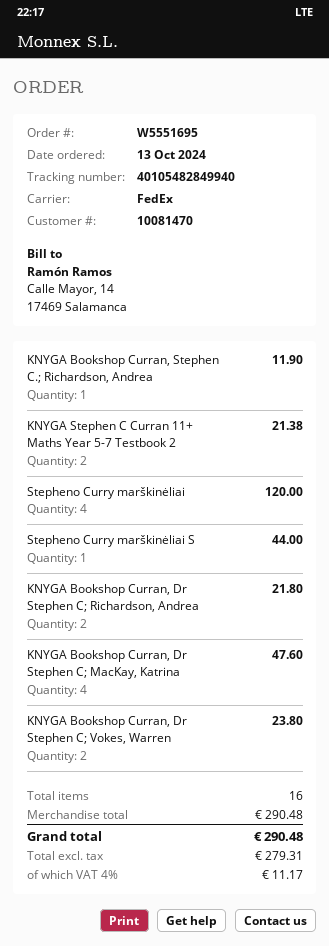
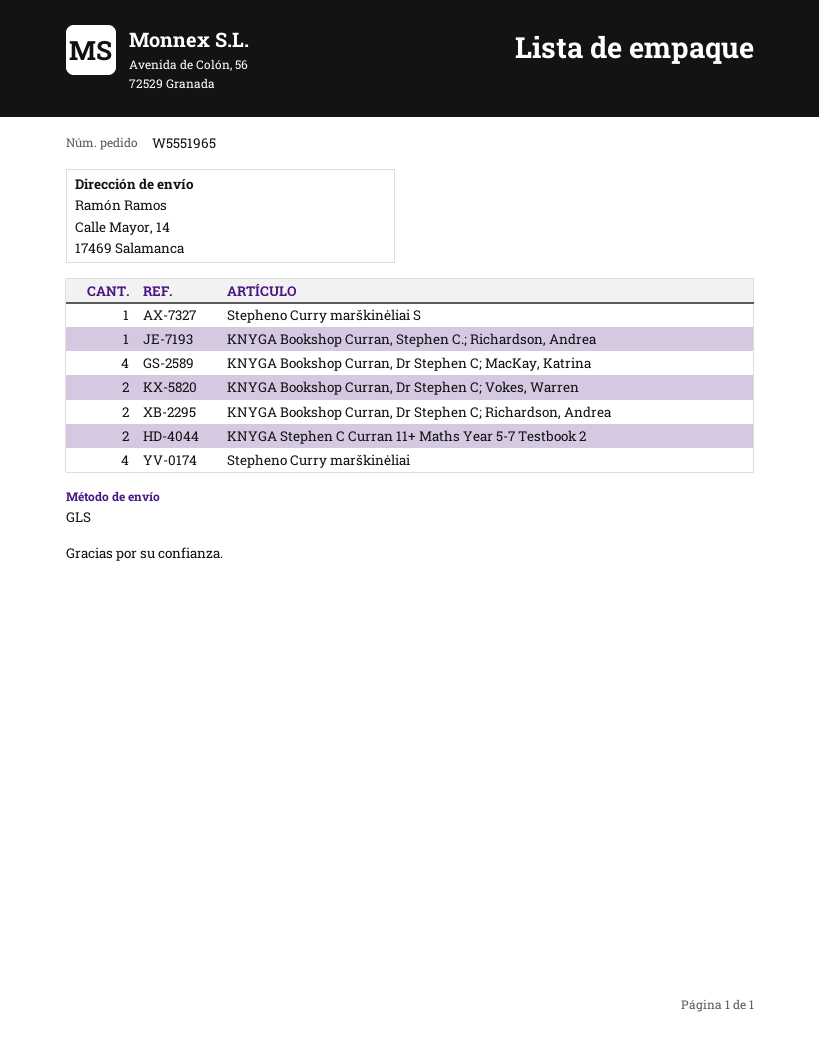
order number: W5551695 -> W5551965
shipping method: FedEx -> GLS

